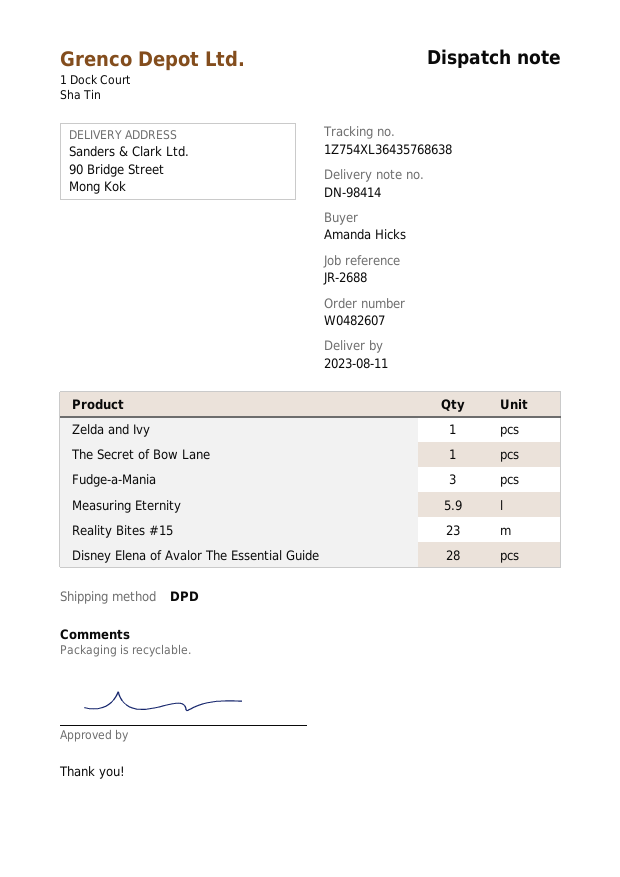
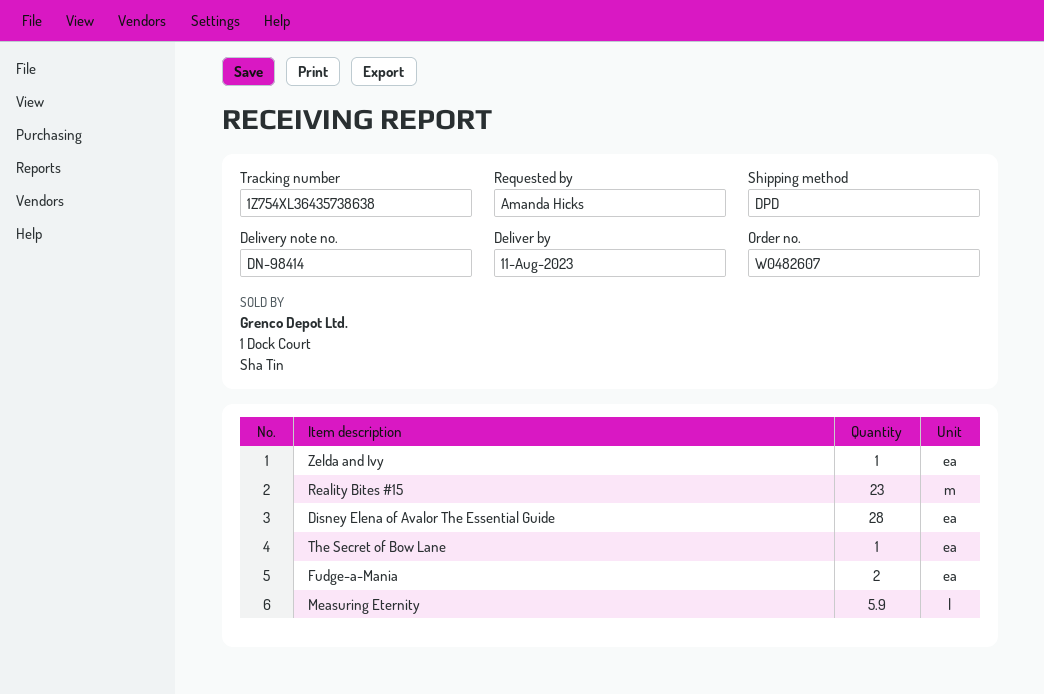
tracking number: 1Z754XL36435768638 -> 1Z754XL36435738638
Fudge-a-Mania: 3 -> 2

